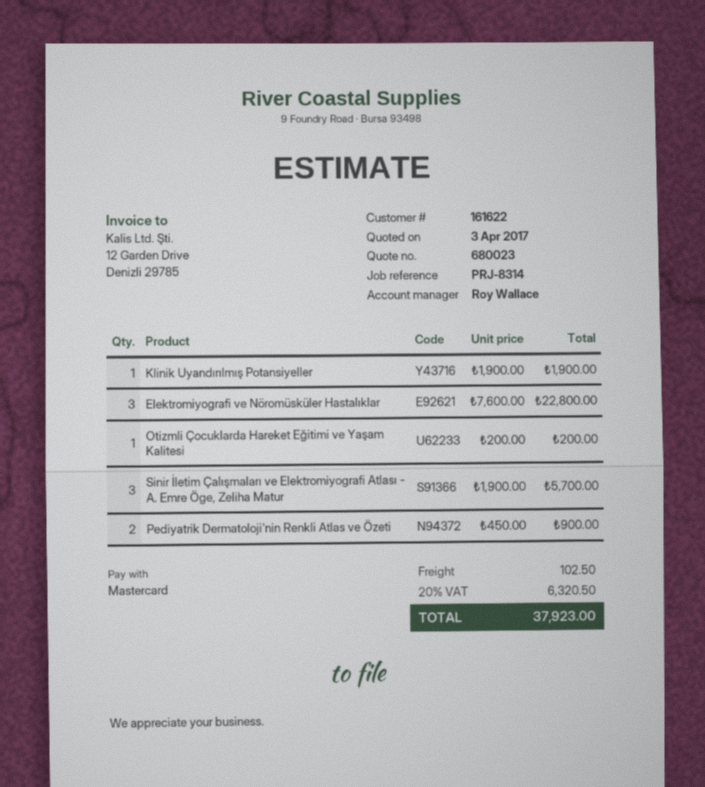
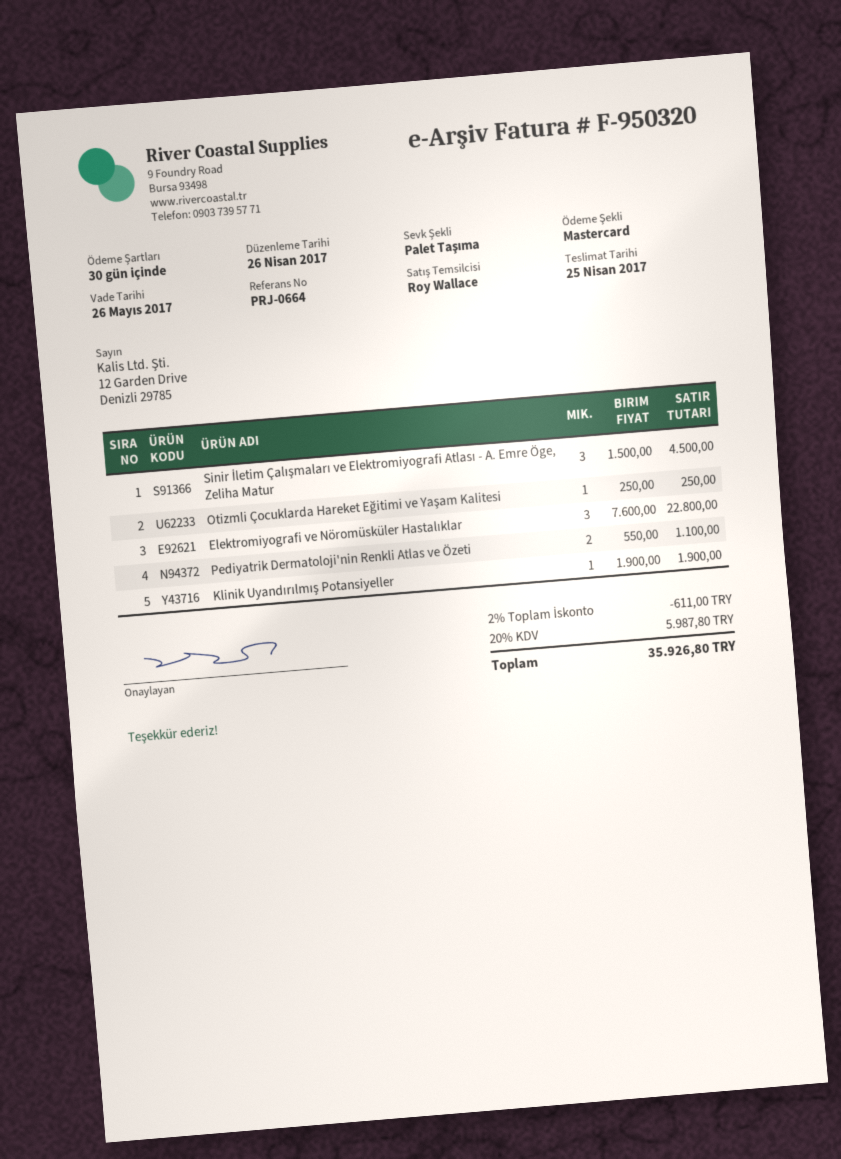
reference: PRJ-8314 -> PRJ-0664
Otizmli Çocuklarda Hareket Eğitimi ve Yaşam Kalitesi: 1 x 200.00 = 200.00 -> 1 x 250.00 = 250.00
Sinir İletim Çalışmaları ve Elektromiyografi Atlası - A. Emre Öge, Zeliha Matur: 3 x 1900.00 = 5700.00 -> 3 x 1500.00 = 4500.00
Pediyatrik Dermatoloji'nin Renkli Atlas ve Özeti: 2 x 450.00 = 900.00 -> 2 x 550.00 = 1100.00
discount: none -> 2% = 611.00
shipping: 102.50 -> none
tax: 20% = 6320.50 -> 20% = 5987.80
total: 37923.00 -> 35926.80

